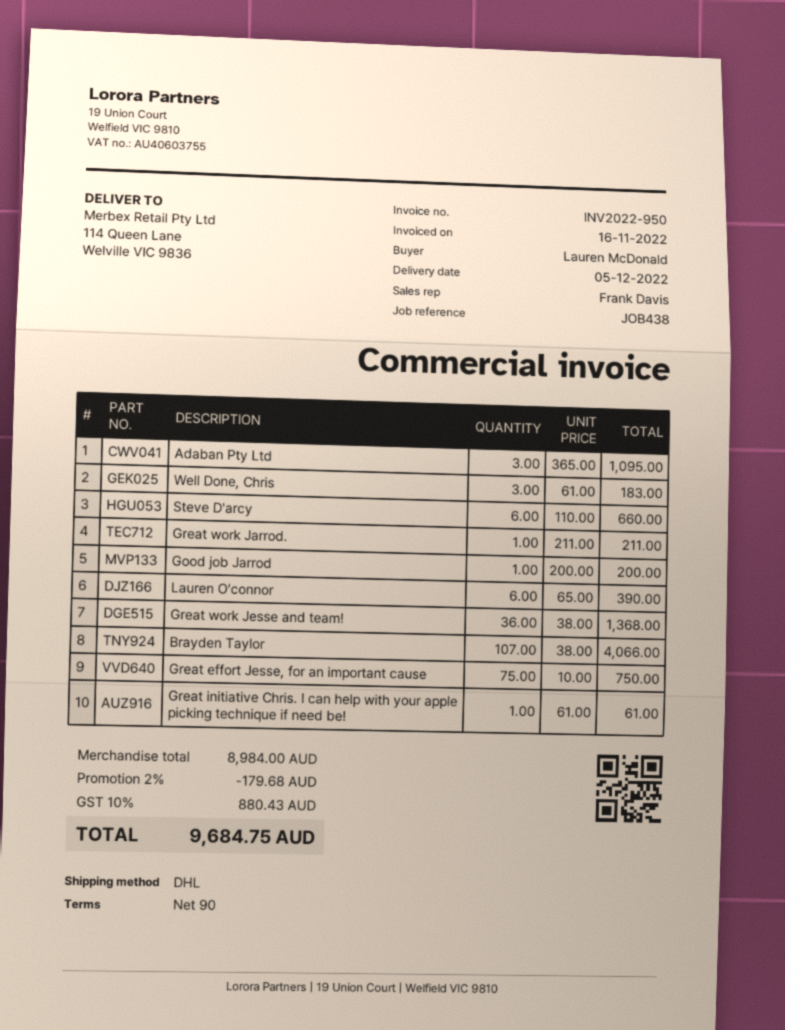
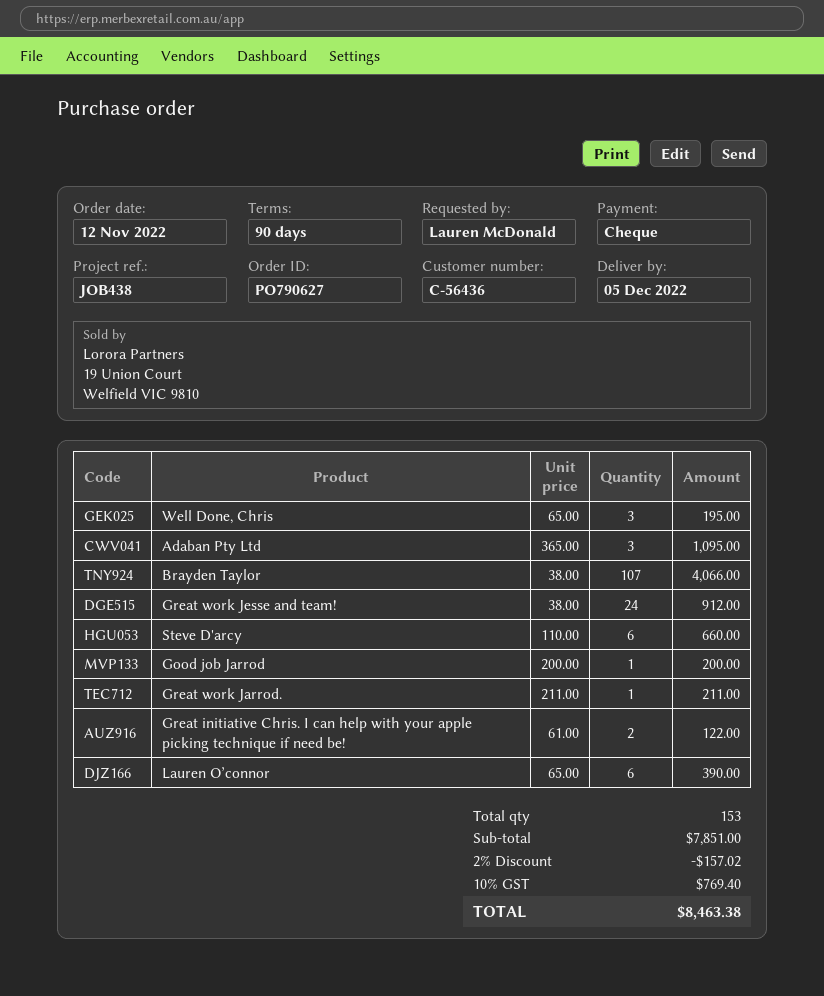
Well Done, Chris: 3 x 61.00 = 183.00 -> 3 x 65.00 = 195.00
Great work Jesse and team!: 36 x 38.00 = 1368.00 -> 24 x 38.00 = 912.00
Great effort Jesse, for an important cause: 75 x 10.00 = 750.00 -> none
Great initiative Chris. I can help with your apple picking technique if need be!: 1 x 61.00 = 61.00 -> 2 x 61.00 = 122.00
subtotal: 8984.00 -> 7851.00
discount: 2% = 179.68 -> 2% = 157.02
tax: 10% = 880.43 -> 10% = 769.40
total: 9684.75 -> 8463.38

